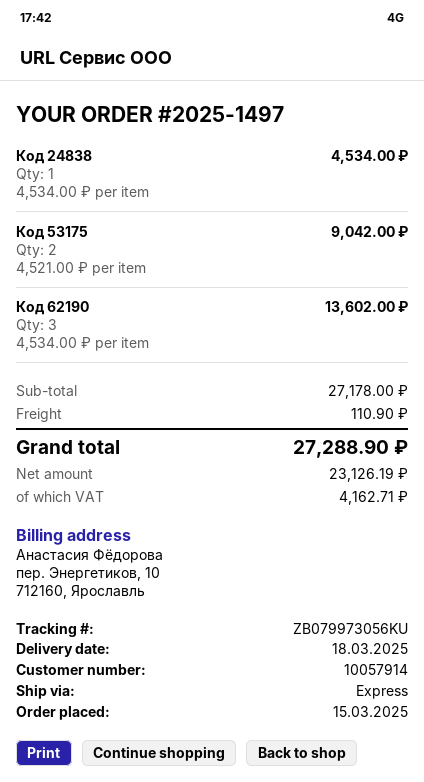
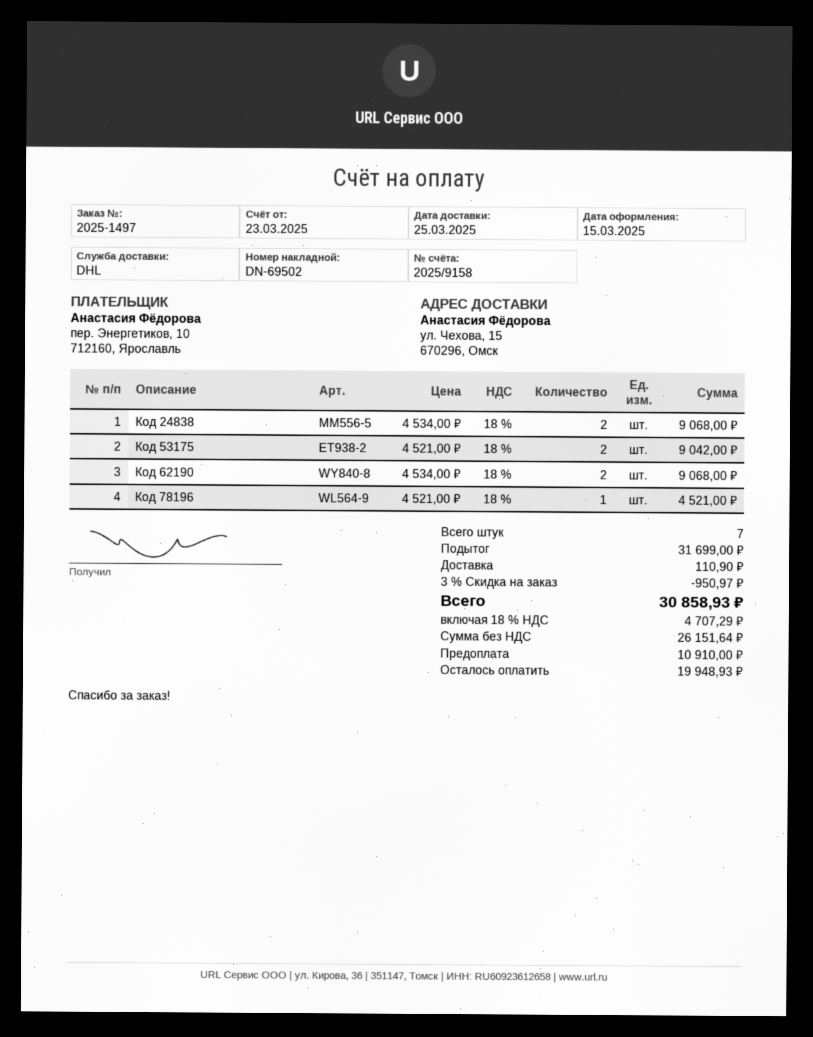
delivery date: 2025-03-18 -> 2025-03-25
shipping method: express -> DHL
Код 24838: 1 x 4534.00 = 4534.00 -> 2 x 4534.00 = 9068.00
Код 62190: 3 x 4534.00 = 13602.00 -> 2 x 4534.00 = 9068.00
Код 78196: none -> 1 x 4521.00 = 4521.00
subtotal: 27178.00 -> 31699.00
discount: none -> 3% = 950.97
net: 23126.19 -> 26151.64
tax: 4162.71 -> 4707.29
total: 27288.90 -> 30858.93

